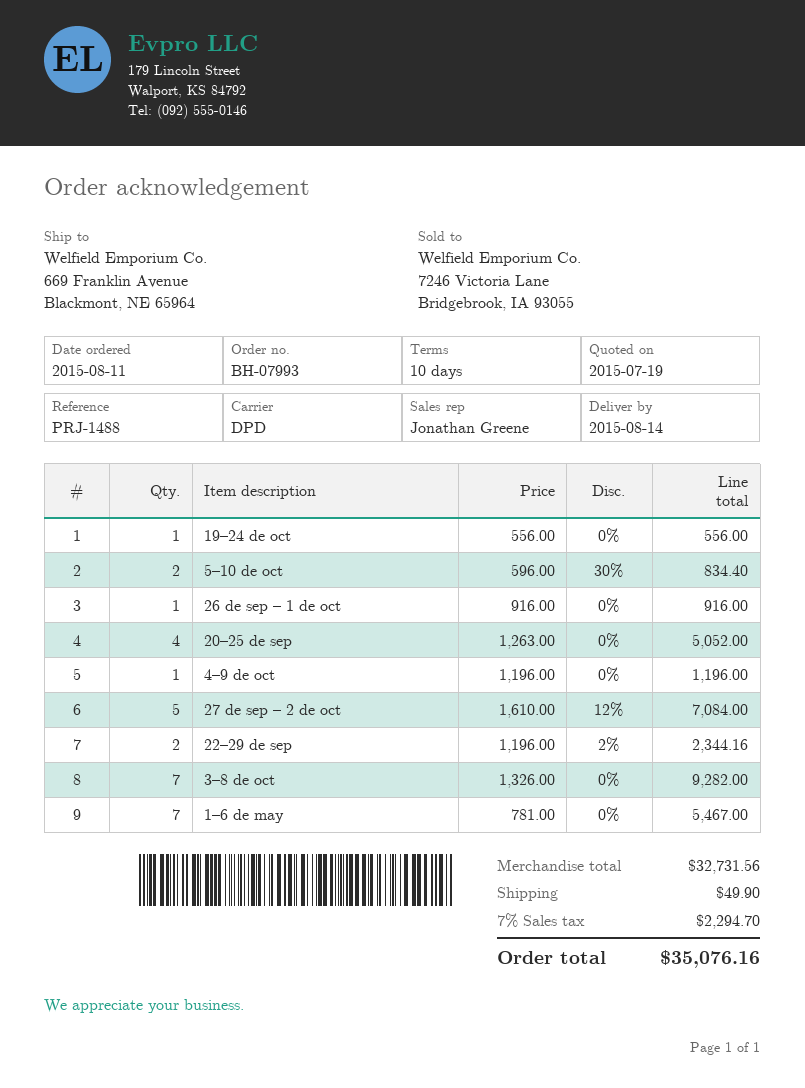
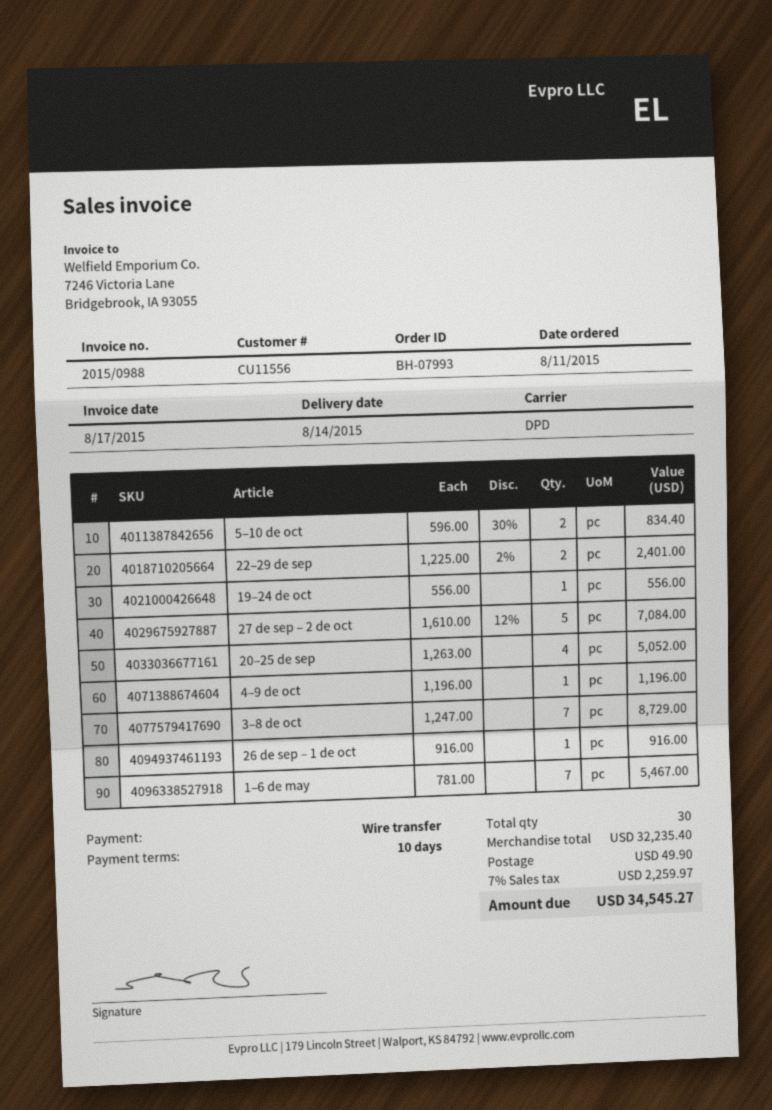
22–29 de sep: 2 x 1196.00 - 2% = 2344.16 -> 2 x 1225.00 - 2% = 2401.00
3–8 de oct: 7 x 1326.00 = 9282.00 -> 7 x 1247.00 = 8729.00
subtotal: 32731.56 -> 32235.40
tax: 7% = 2294.70 -> 7% = 2259.97
total: 35076.16 -> 34545.27

